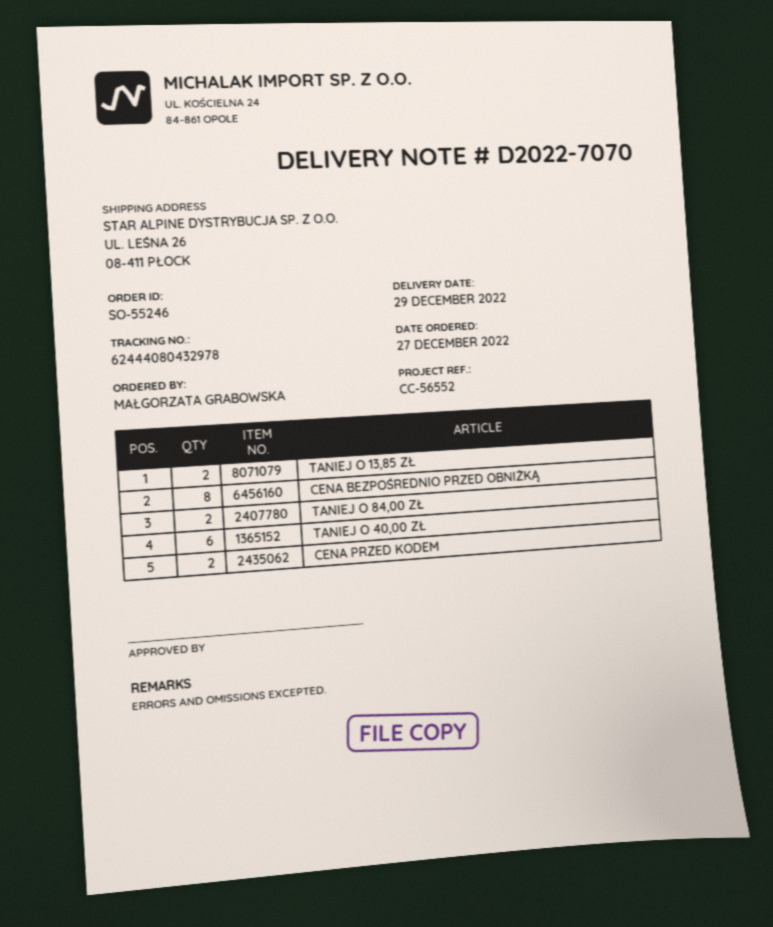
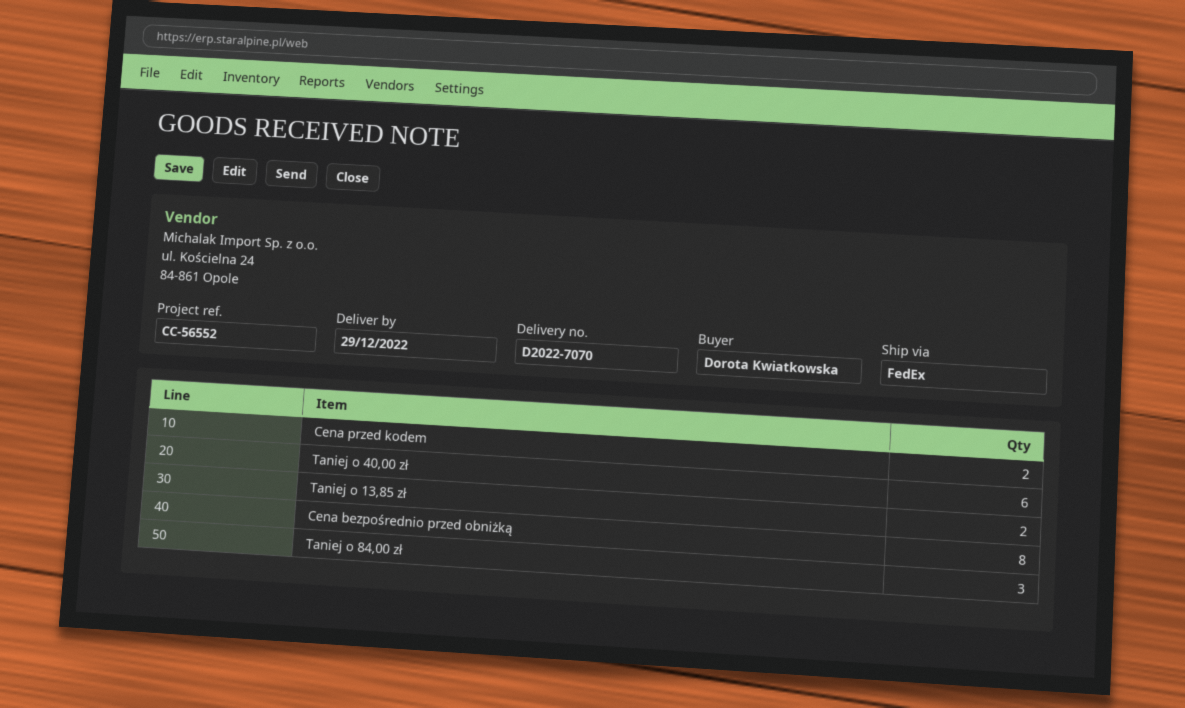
ordered by: MAŁGORZATA GRABOWSKA -> Dorota Kwiatkowska
TANIEJ O 84,00 ZŁ: 2 -> 3

